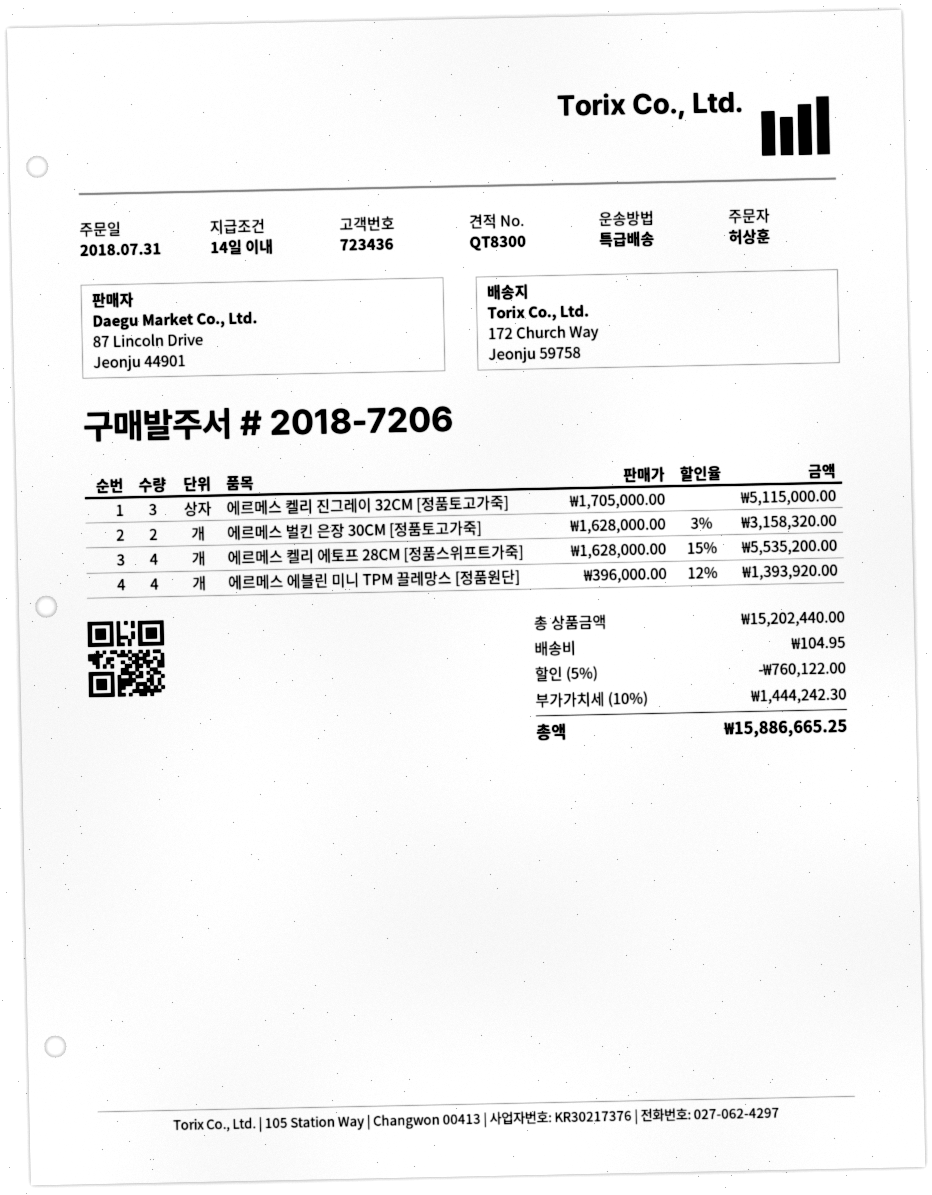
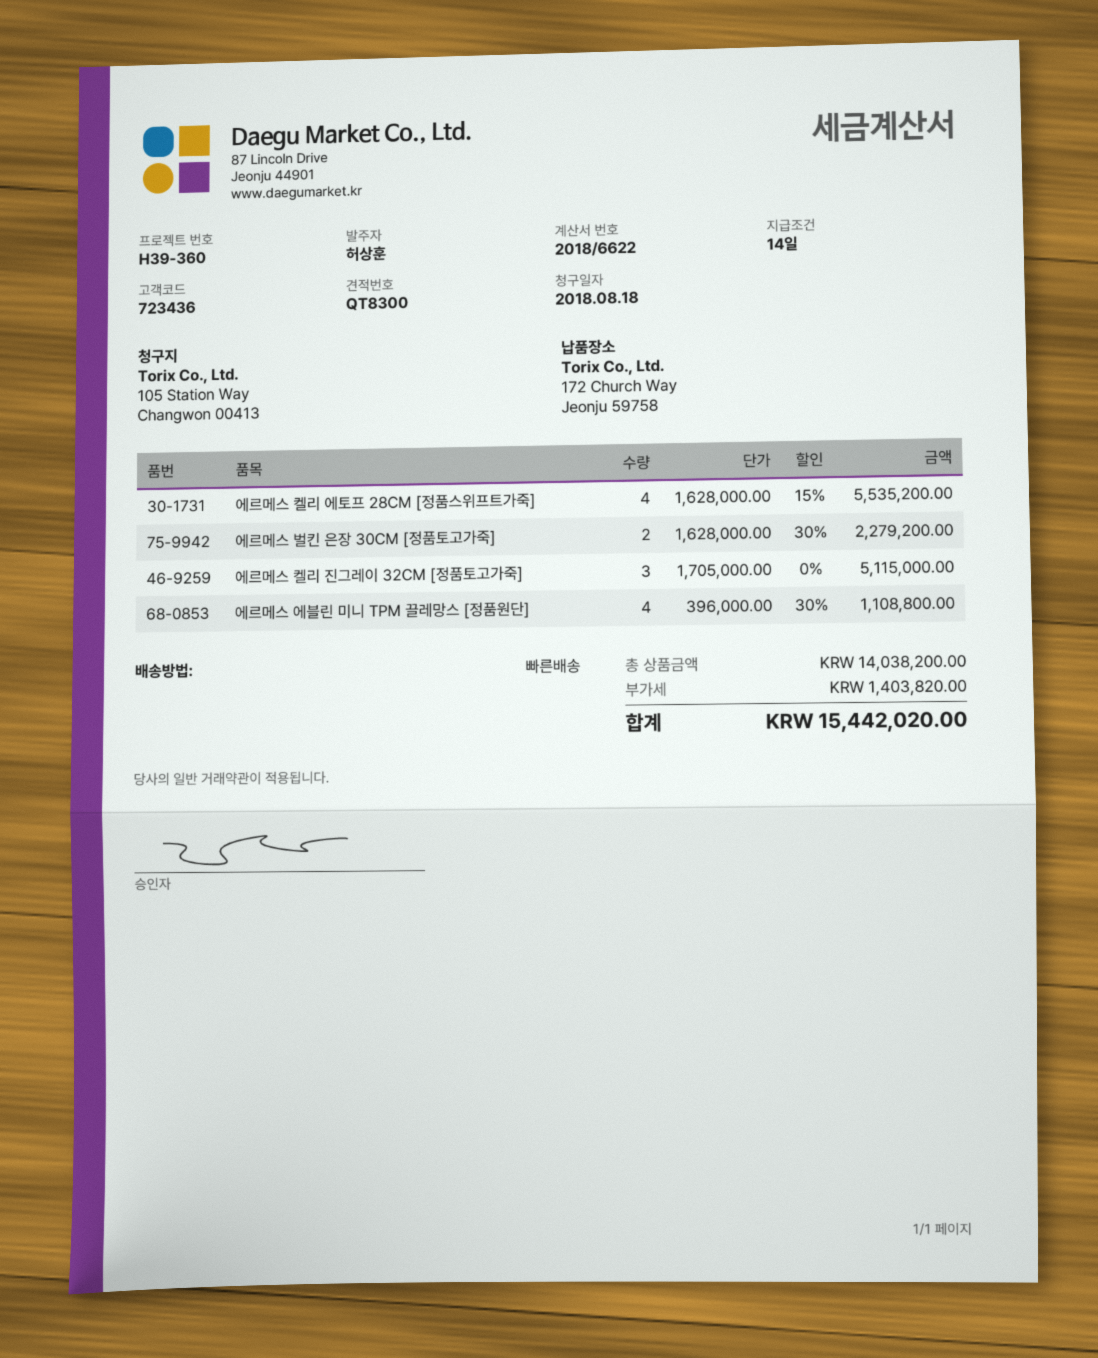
에르메스 벌킨 은장 30CM [정품토고가죽]: 2 x 1628000.00 - 3% = 3158320.00 -> 2 x 1628000.00 - 30% = 2279200.00
에르메스 에블린 미니 TPM 끌레망스 [정품원단]: 4 x 396000.00 - 12% = 1393920.00 -> 4 x 396000.00 - 30% = 1108800.00
subtotal: 15202440.00 -> 14038200.00
discount: 5% = 760122.00 -> none
shipping: 104.95 -> none
tax: 1444242.30 -> 1403820.00
total: 15886665.25 -> 15442020.00

